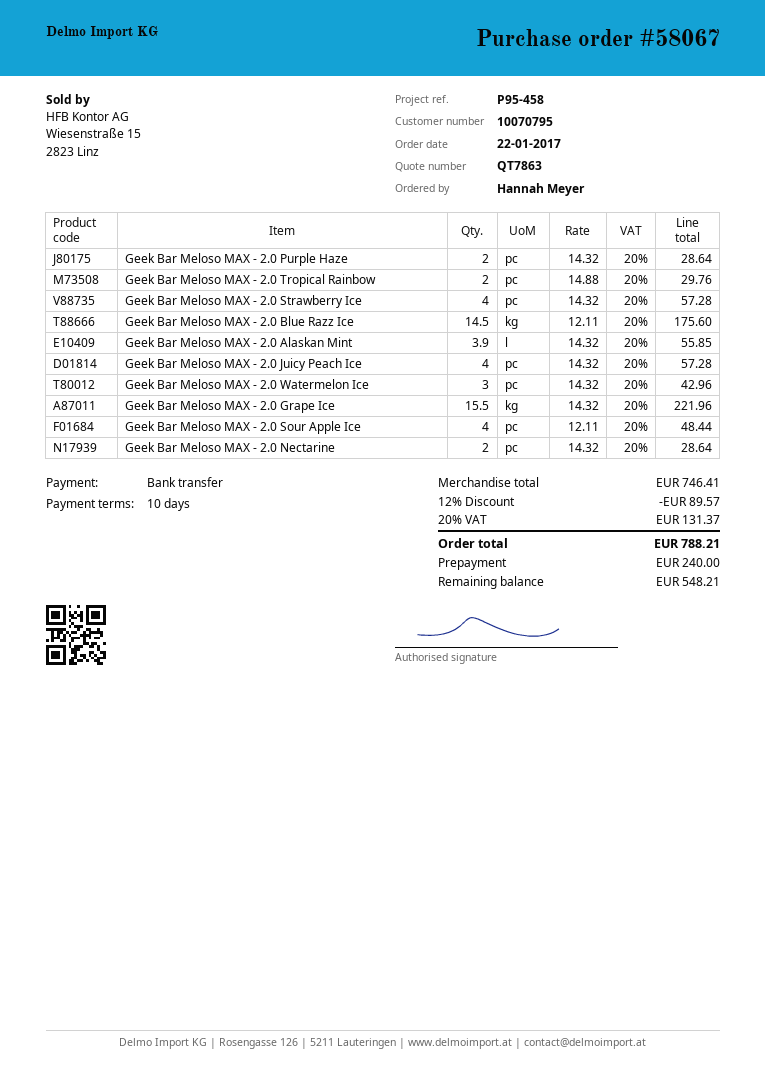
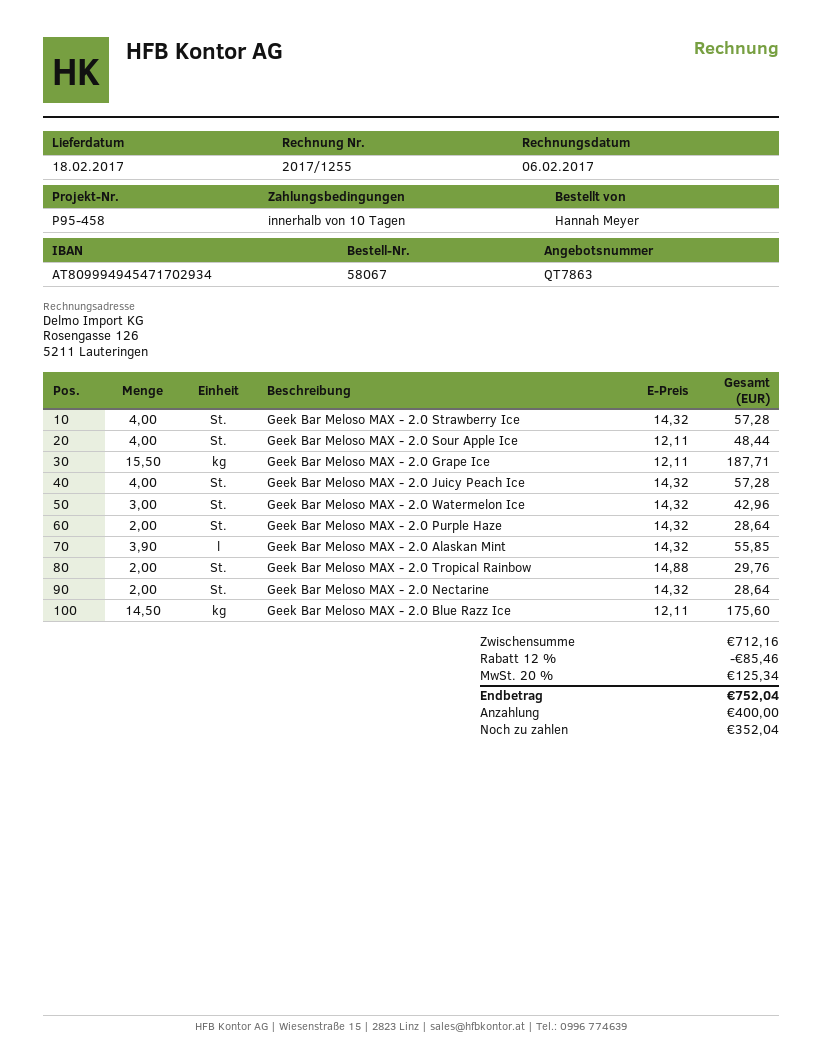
Geek Bar Meloso MAX - 2.0 Grape Ice: 15.5 x 14.32 = 221.96 -> 15.5 x 12.11 = 187.71
subtotal: 746.41 -> 712.16
discount: 12% = 89.57 -> 12% = 85.46
tax: 20% = 131.37 -> 20% = 125.34
total: 788.21 -> 752.04
deposit: 240.00 -> 400.00
balance: 548.21 -> 352.04

